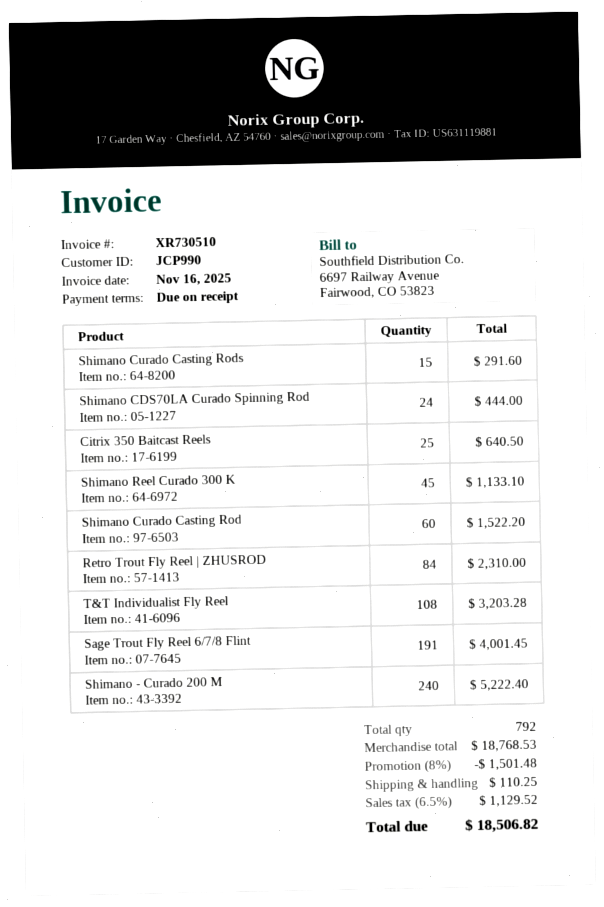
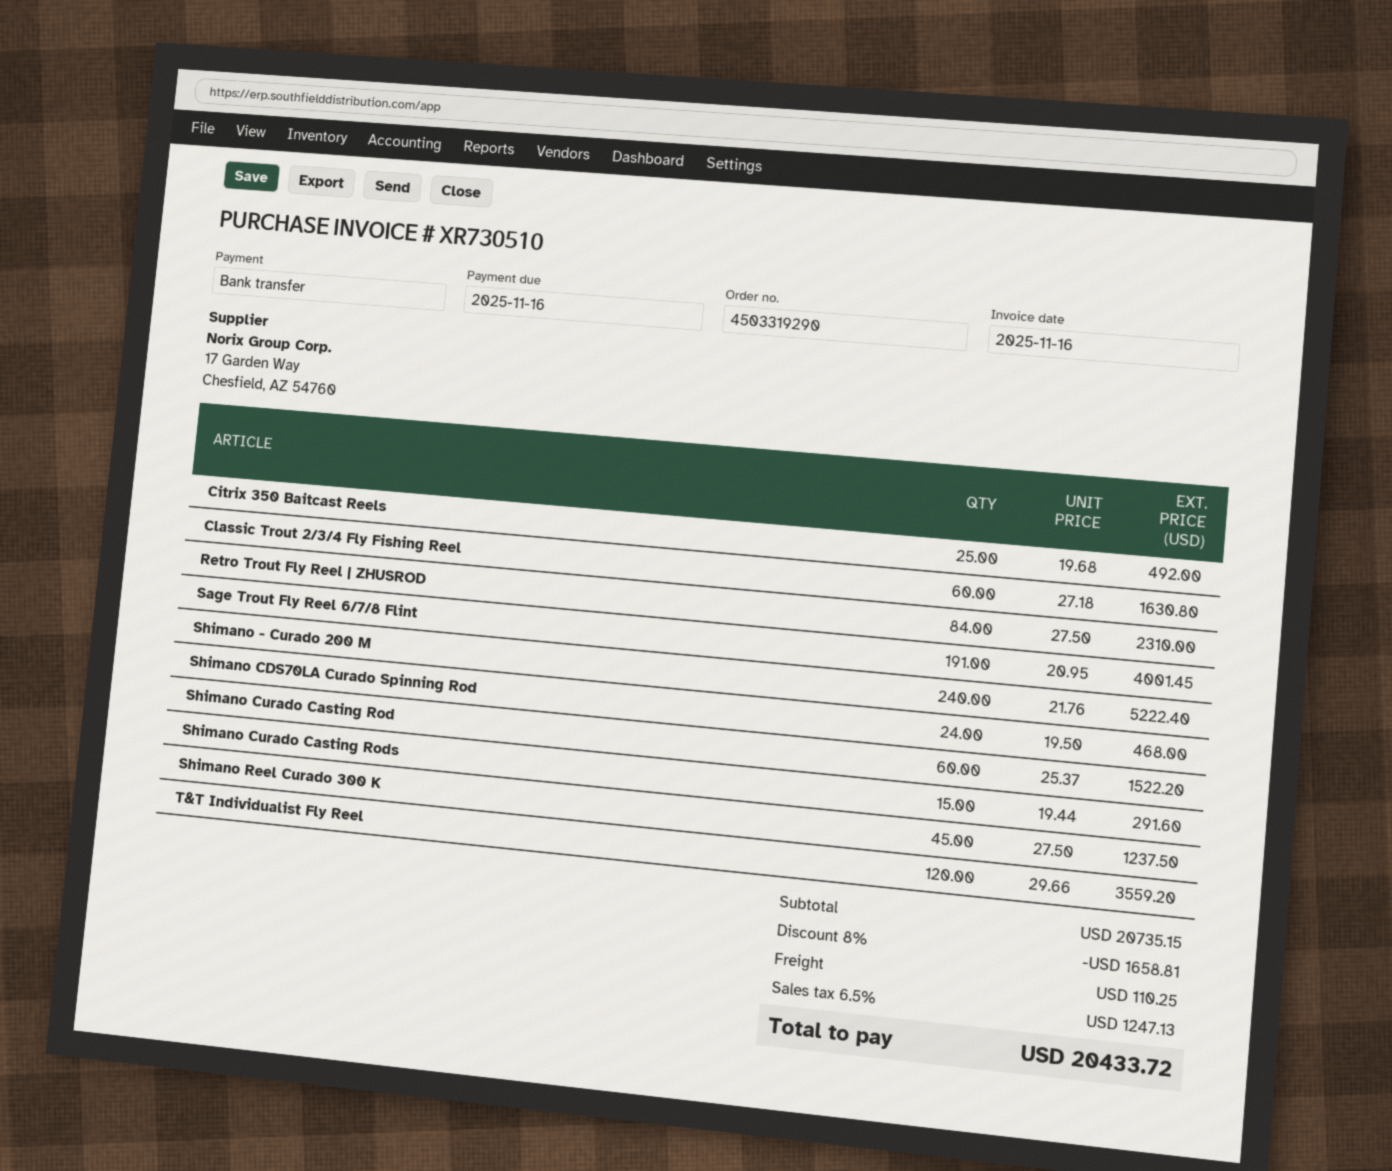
Shimano CDS70LA Curado Spinning Rod: 24 for 444.00 -> 24 for 468.00
Citrix 350 Baitcast Reels: 25 for 640.50 -> 25 for 492.00
Shimano Reel Curado 300 K: 45 for 1133.10 -> 45 for 1237.50
T&T Individualist Fly Reel: 108 for 3203.28 -> 120 for 3559.20
Classic Trout 2/3/4 Fly Fishing Reel: none -> 60 for 1630.80
subtotal: 18768.53 -> 20735.15
discount: 8% = 1501.48 -> 8% = 1658.81
tax: 6.5% = 1129.52 -> 6.5% = 1247.13
total: 18506.82 -> 20433.72

